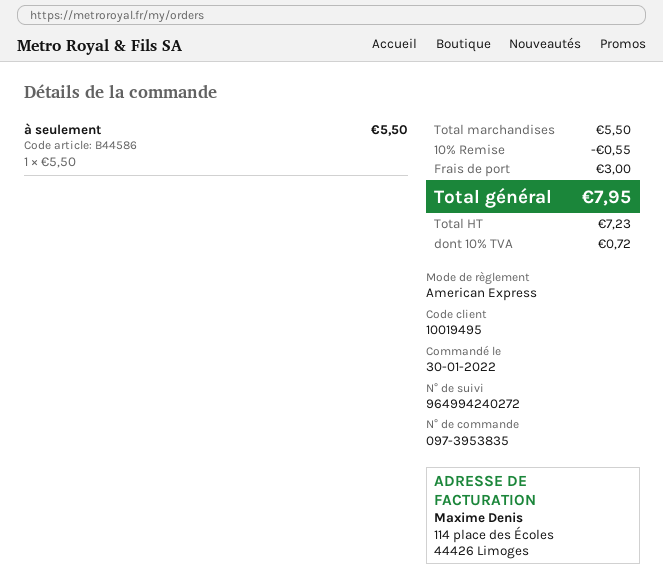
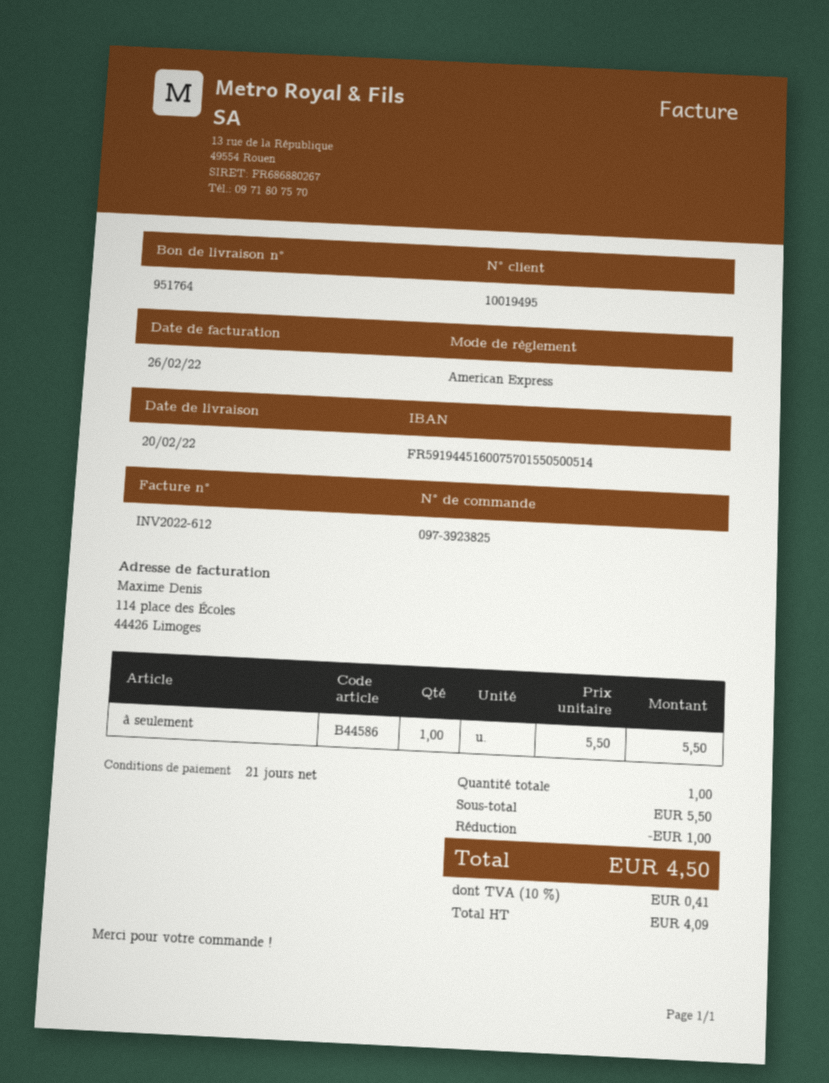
order number: 097-3953835 -> 097-3923825
discount: 0.55 -> 1.00
shipping: 3.00 -> none
net: 7.23 -> 4.09
tax: 10% = 0.72 -> 10% = 0.41
total: 7.95 -> 4.50

